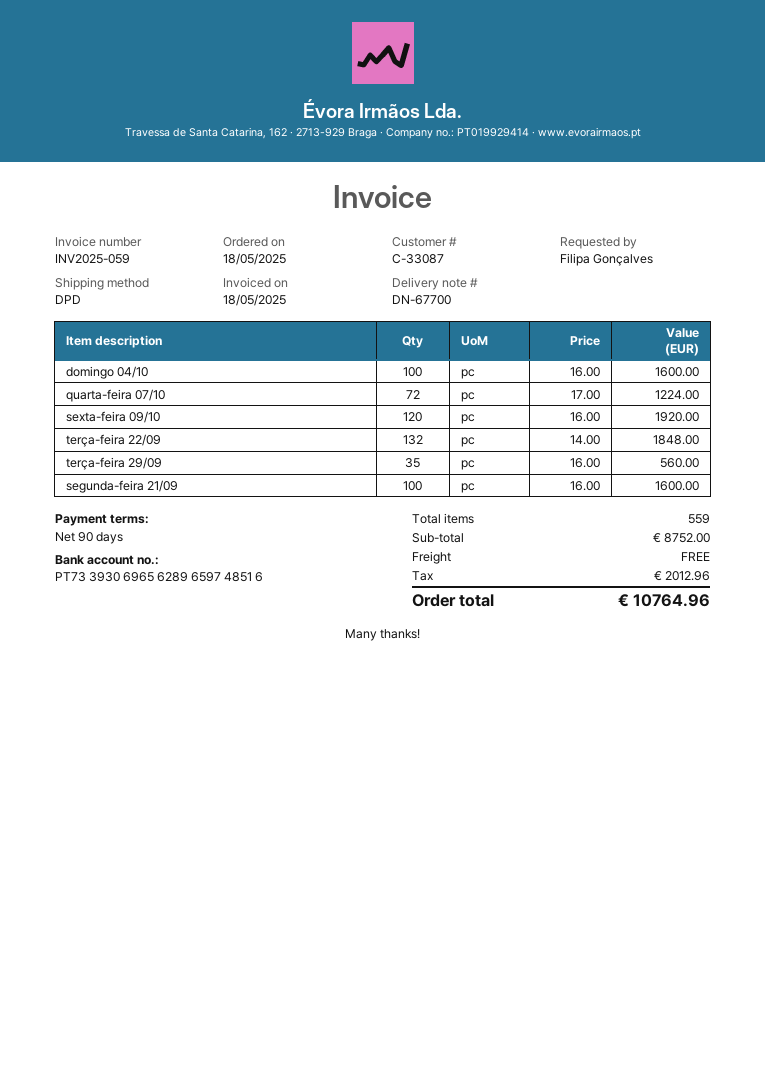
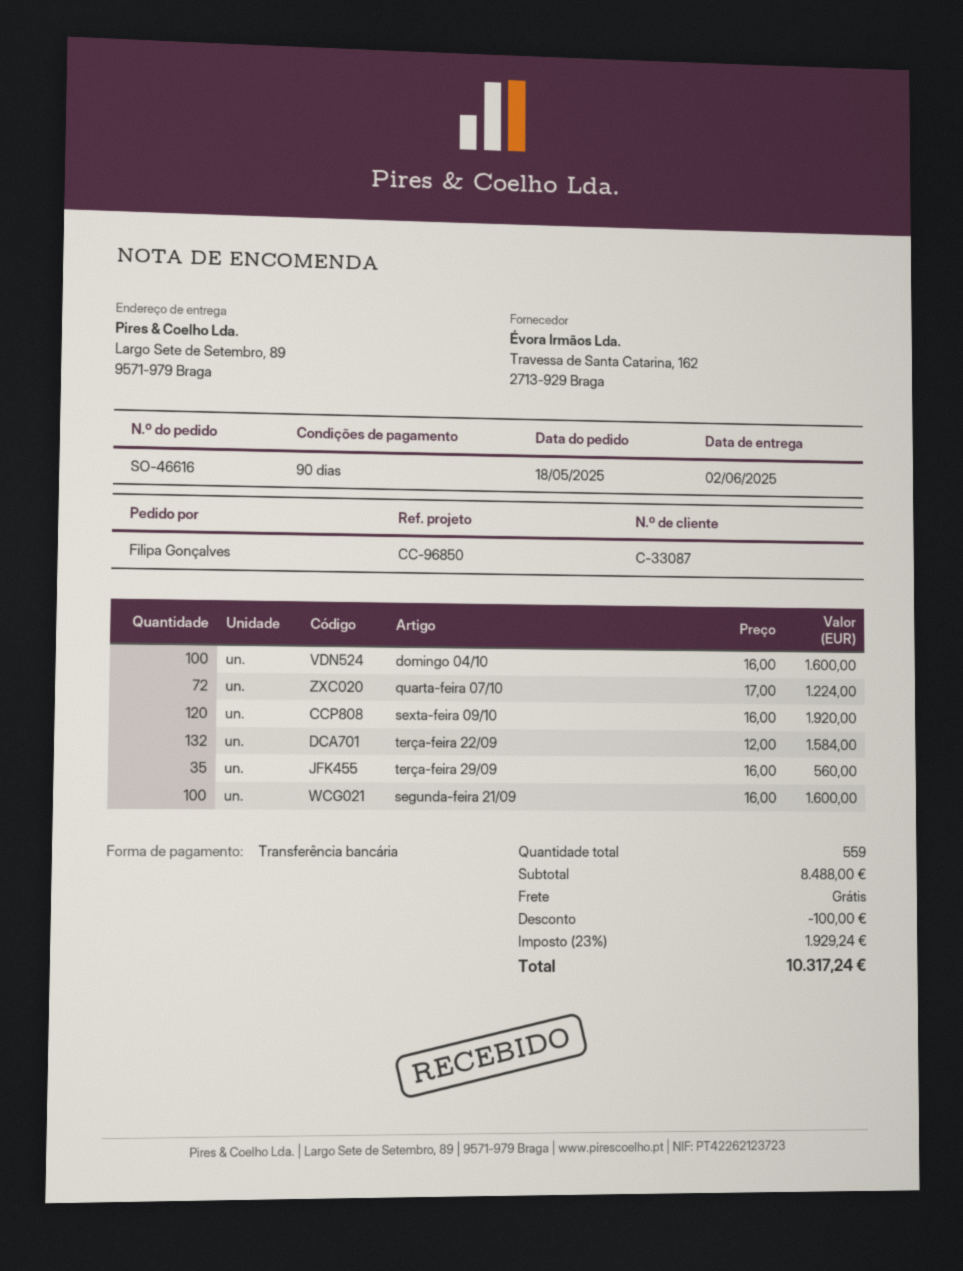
terça-feira 22/09: 132 x 14.00 = 1848.00 -> 132 x 12.00 = 1584.00
subtotal: 8752.00 -> 8488.00
discount: none -> 100.00
tax: 2012.96 -> 1929.24
total: 10764.96 -> 10317.24

